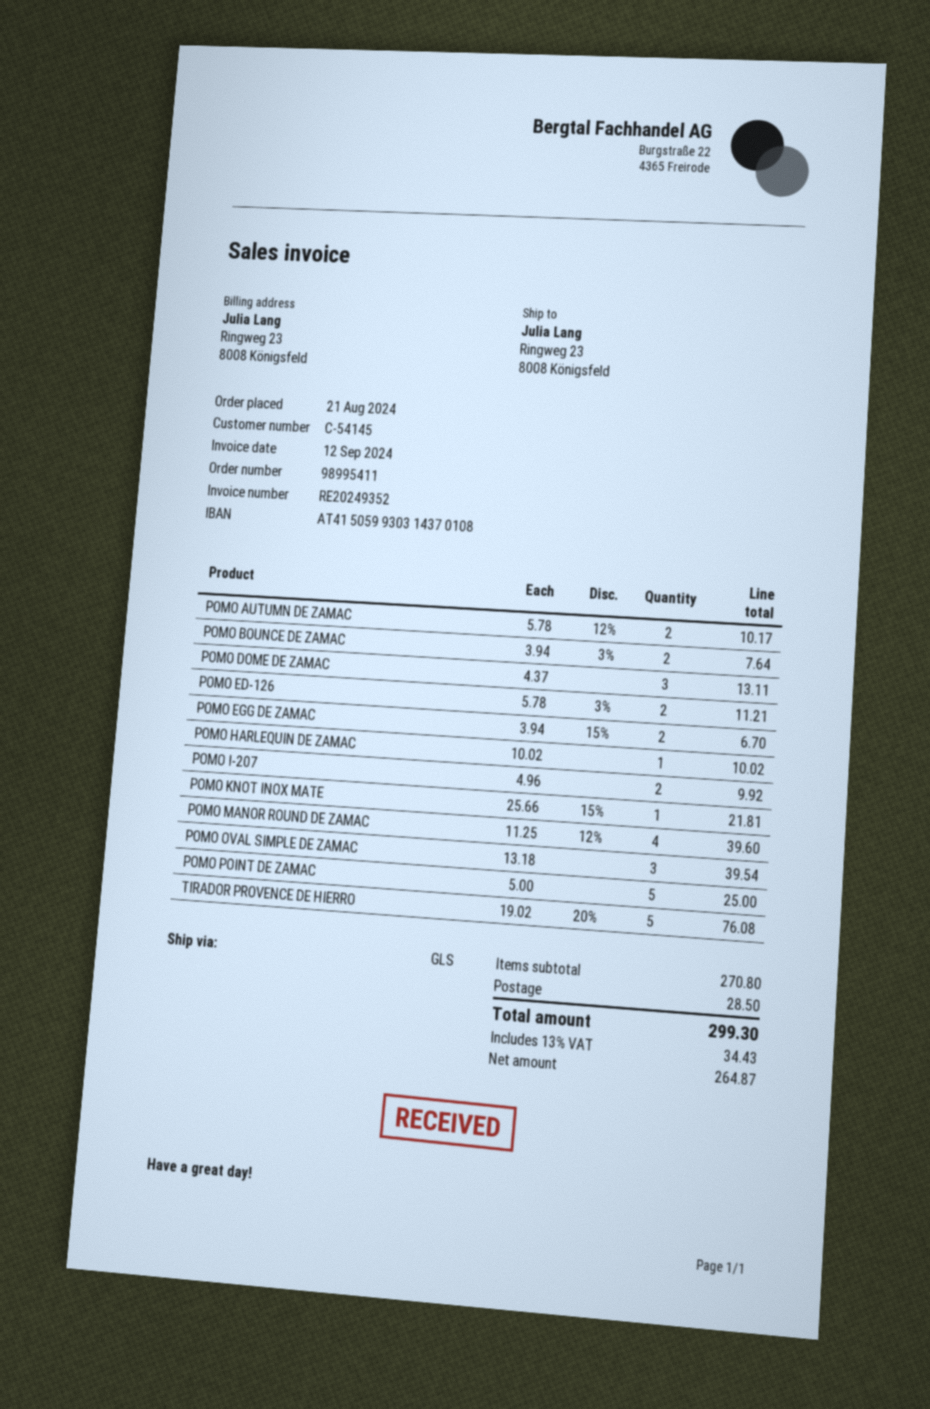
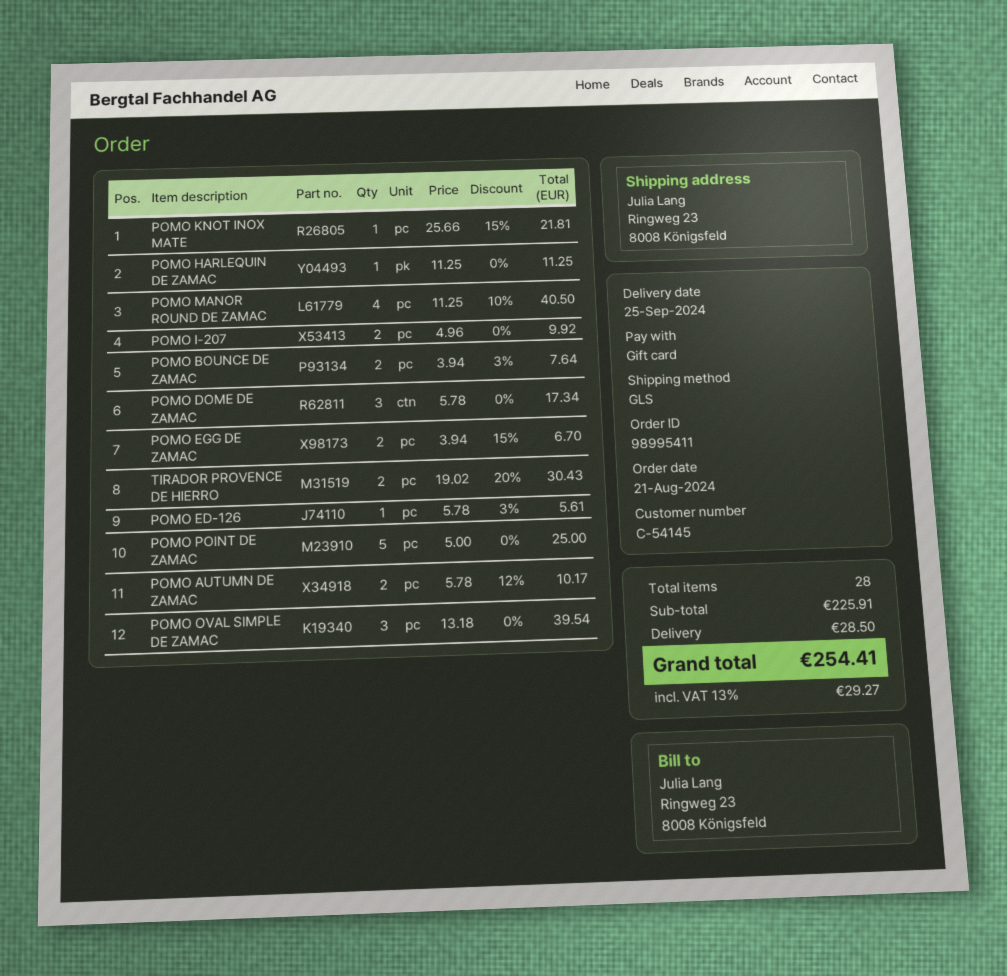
POMO DOME DE ZAMAC: 3 x 4.37 = 13.11 -> 3 x 5.78 = 17.34
POMO ED-126: 2 x 5.78 - 3% = 11.21 -> 1 x 5.78 - 3% = 5.61
POMO HARLEQUIN DE ZAMAC: 1 x 10.02 = 10.02 -> 1 x 11.25 = 11.25
POMO MANOR ROUND DE ZAMAC: 4 x 11.25 - 12% = 39.60 -> 4 x 11.25 - 10% = 40.50
TIRADOR PROVENCE DE HIERRO: 5 x 19.02 - 20% = 76.08 -> 2 x 19.02 - 20% = 30.43
subtotal: 270.80 -> 225.91
tax: 13% = 34.43 -> 13% = 29.27
total: 299.30 -> 254.41

